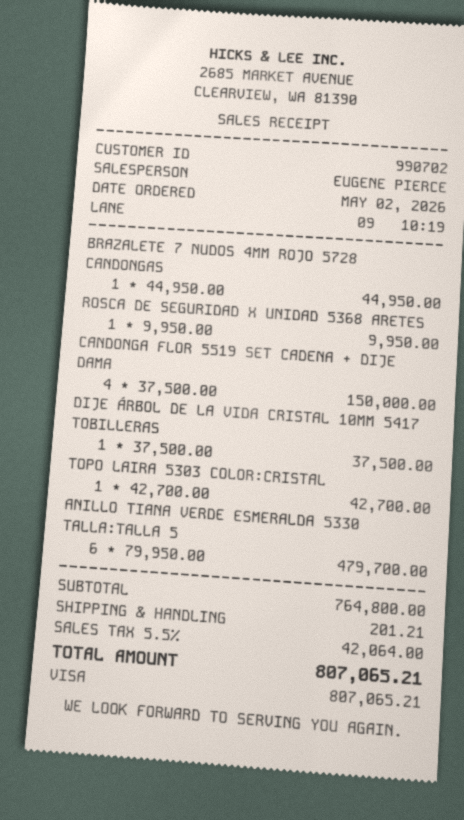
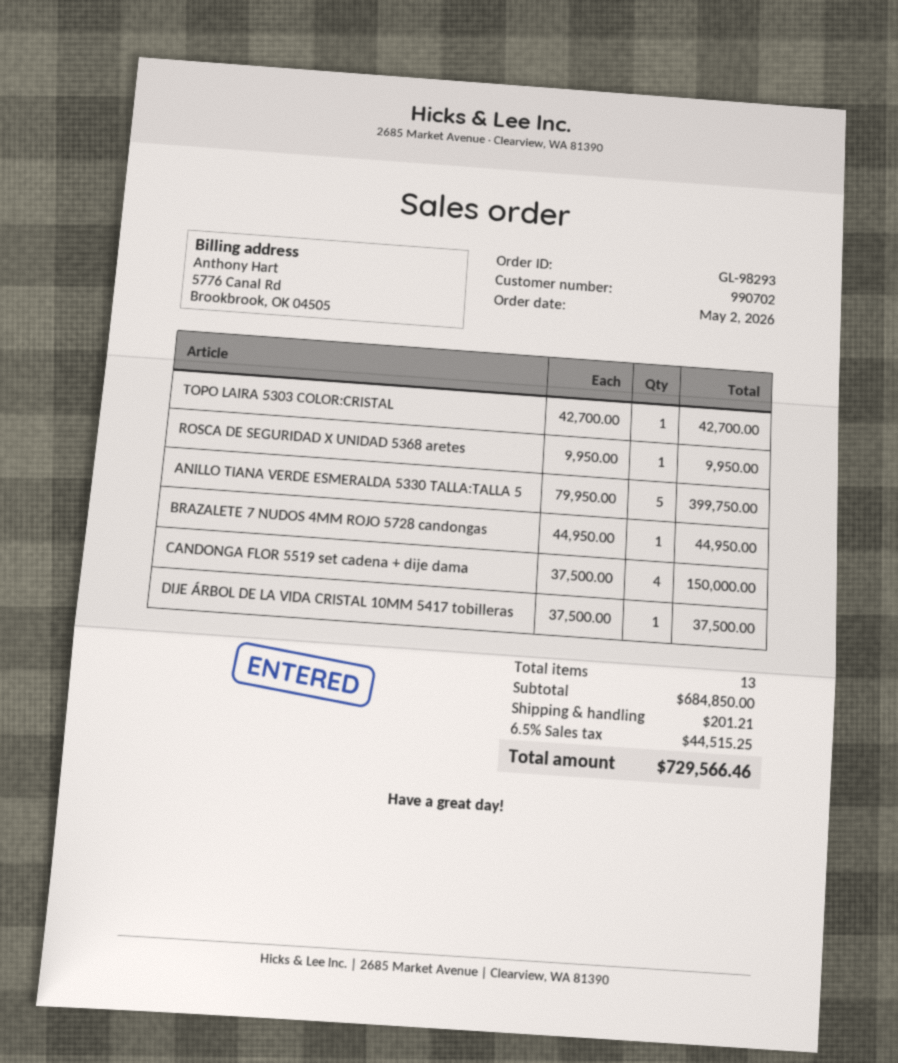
ANILLO TIANA VERDE ESMERALDA 5330 TALLA:TALLA 5: 6 x 79950.00 = 479700.00 -> 5 x 79950.00 = 399750.00
subtotal: 764800.00 -> 684850.00
tax: 5.5% = 42064.00 -> 6.5% = 44515.25
total: 807065.21 -> 729566.46

